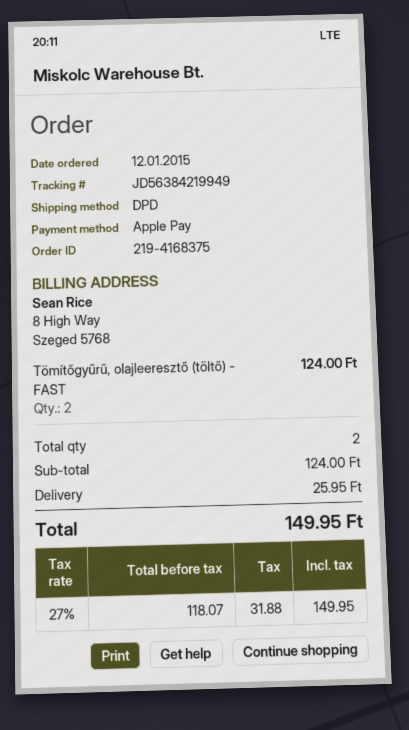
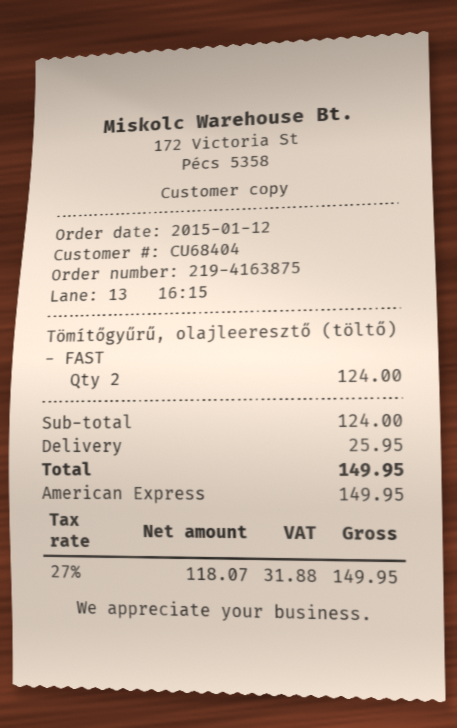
order number: 219-4168375 -> 219-4163875
payment method: Apple Pay -> American Express

